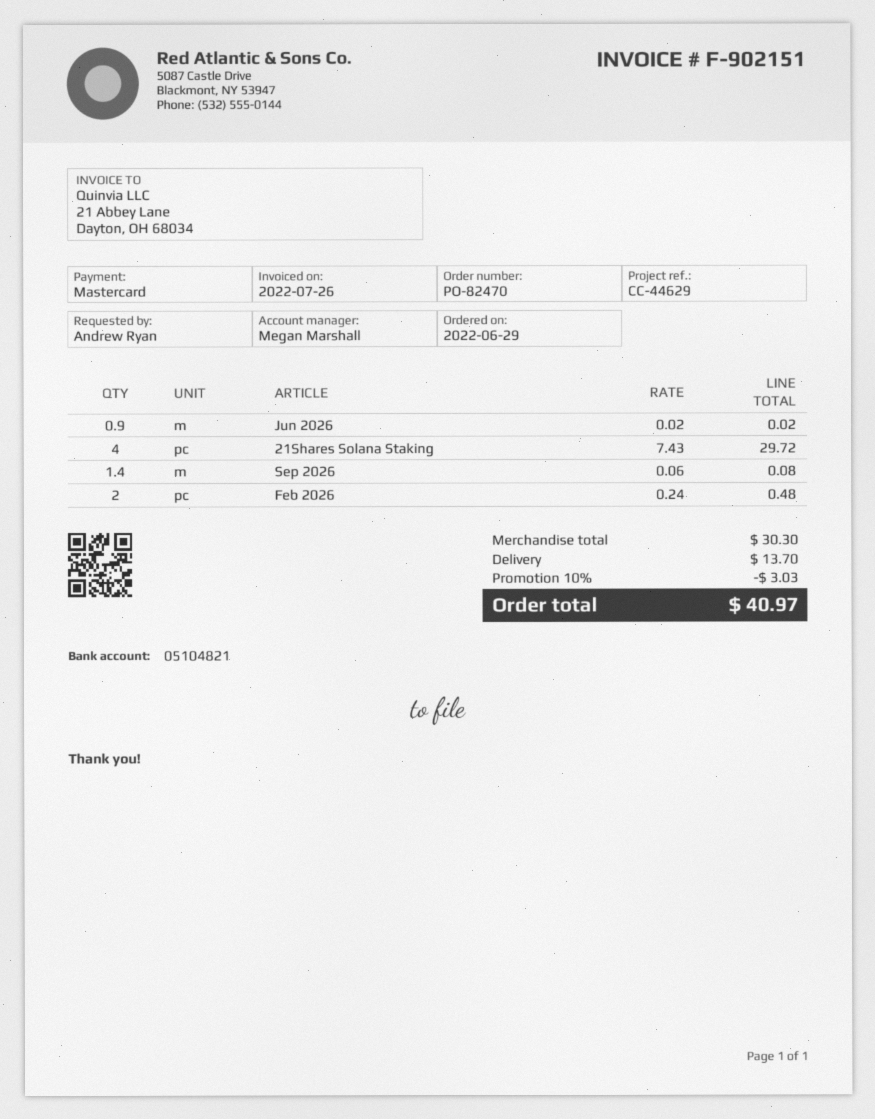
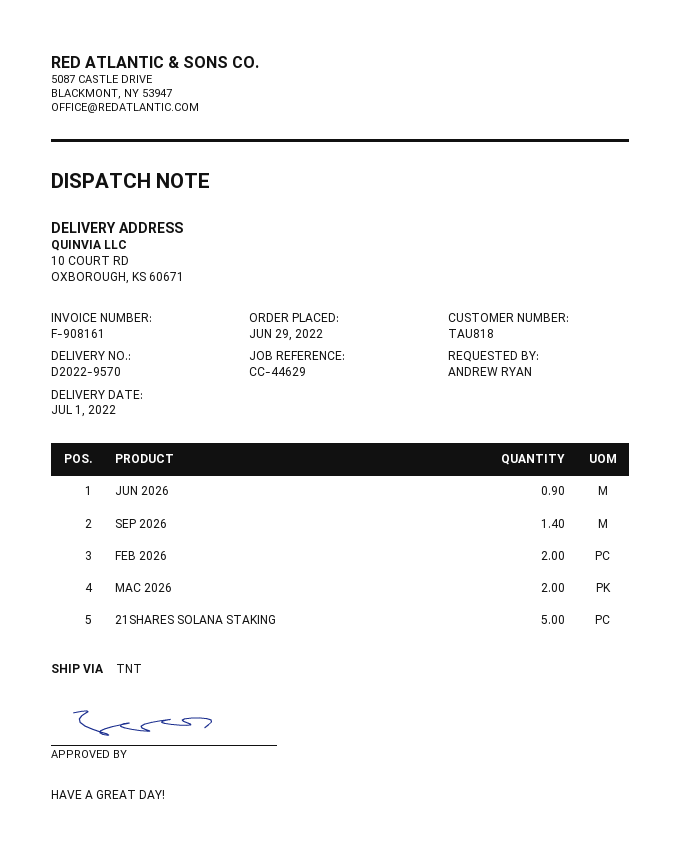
invoice number: F-902151 -> F-908161
21Shares Solana Staking: 4 -> 5
MAC 2026: none -> 2

